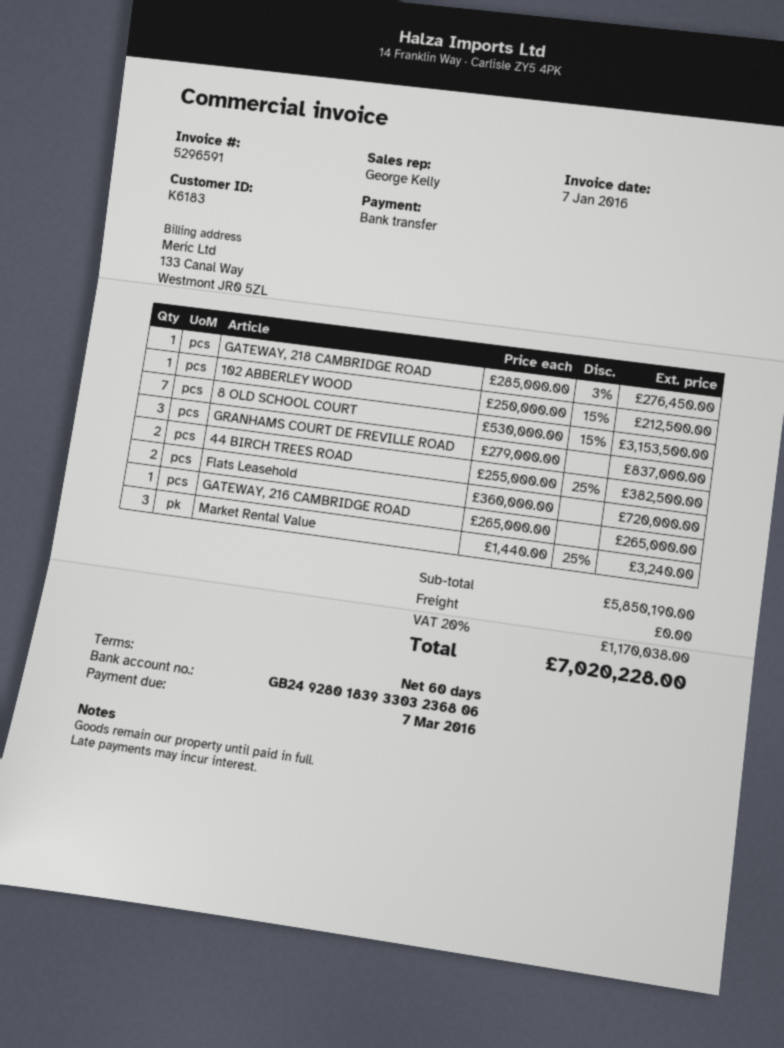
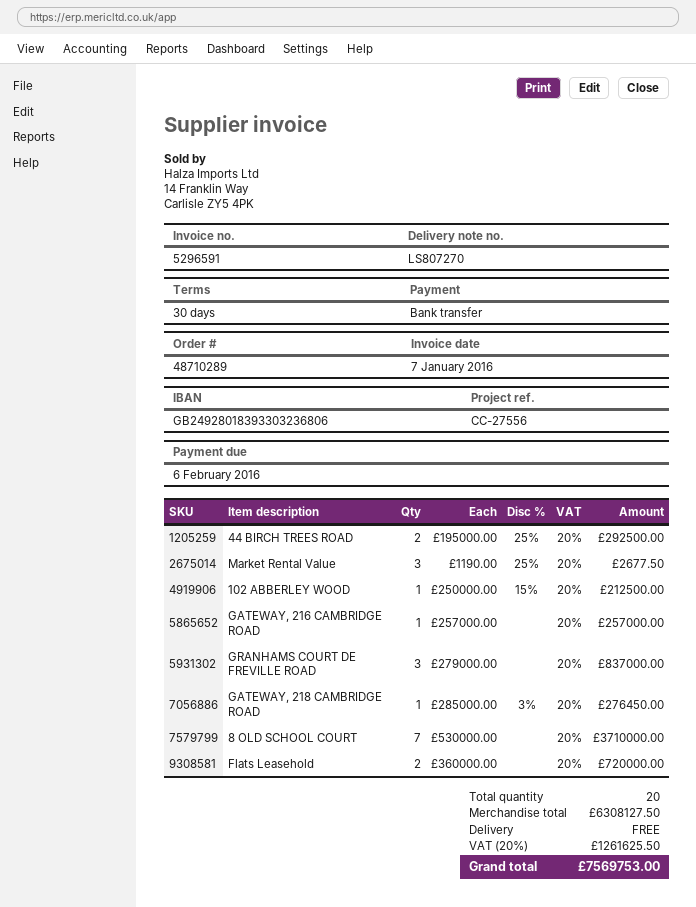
payment terms: 60 days -> 30 days
due date: 2016-03-07 -> 2016-02-06
8 OLD SCHOOL COURT: 7 x 530000.00 - 15% = 3153500.00 -> 7 x 530000.00 = 3710000.00
44 BIRCH TREES ROAD: 2 x 255000.00 - 25% = 382500.00 -> 2 x 195000.00 - 25% = 292500.00
GATEWAY, 216 CAMBRIDGE ROAD: 1 x 265000.00 = 265000.00 -> 1 x 257000.00 = 257000.00
Market Rental Value: 3 x 1440.00 - 25% = 3240.00 -> 3 x 1190.00 - 25% = 2677.50
subtotal: 5850190.00 -> 6308127.50
tax: 20% = 1170038.00 -> 20% = 1261625.50
total: 7020228.00 -> 7569753.00

